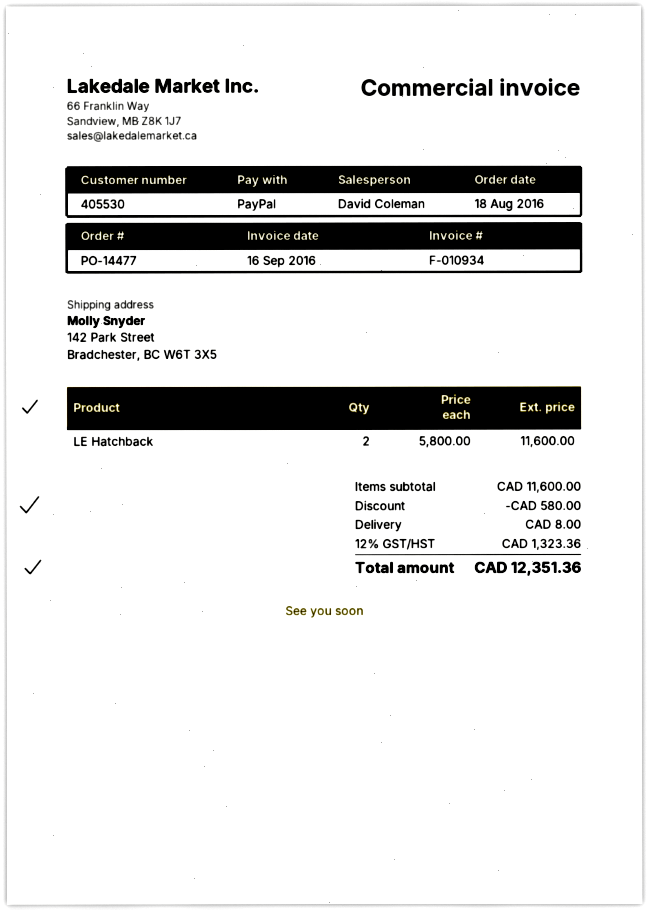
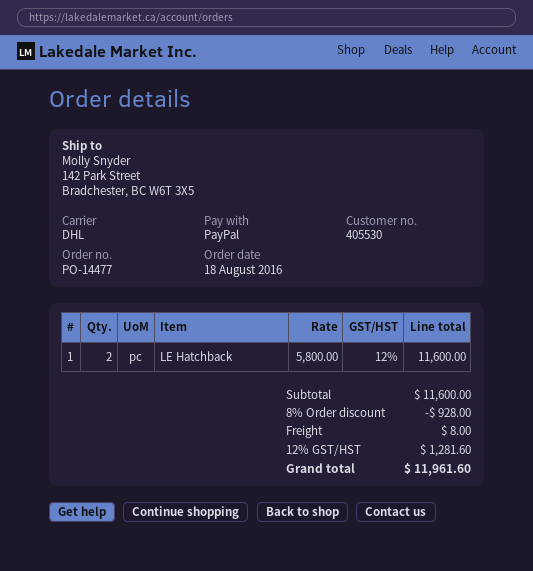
discount: 580.00 -> 928.00
tax: 12% = 1323.36 -> 12% = 1281.60
total: 12351.36 -> 11961.60

